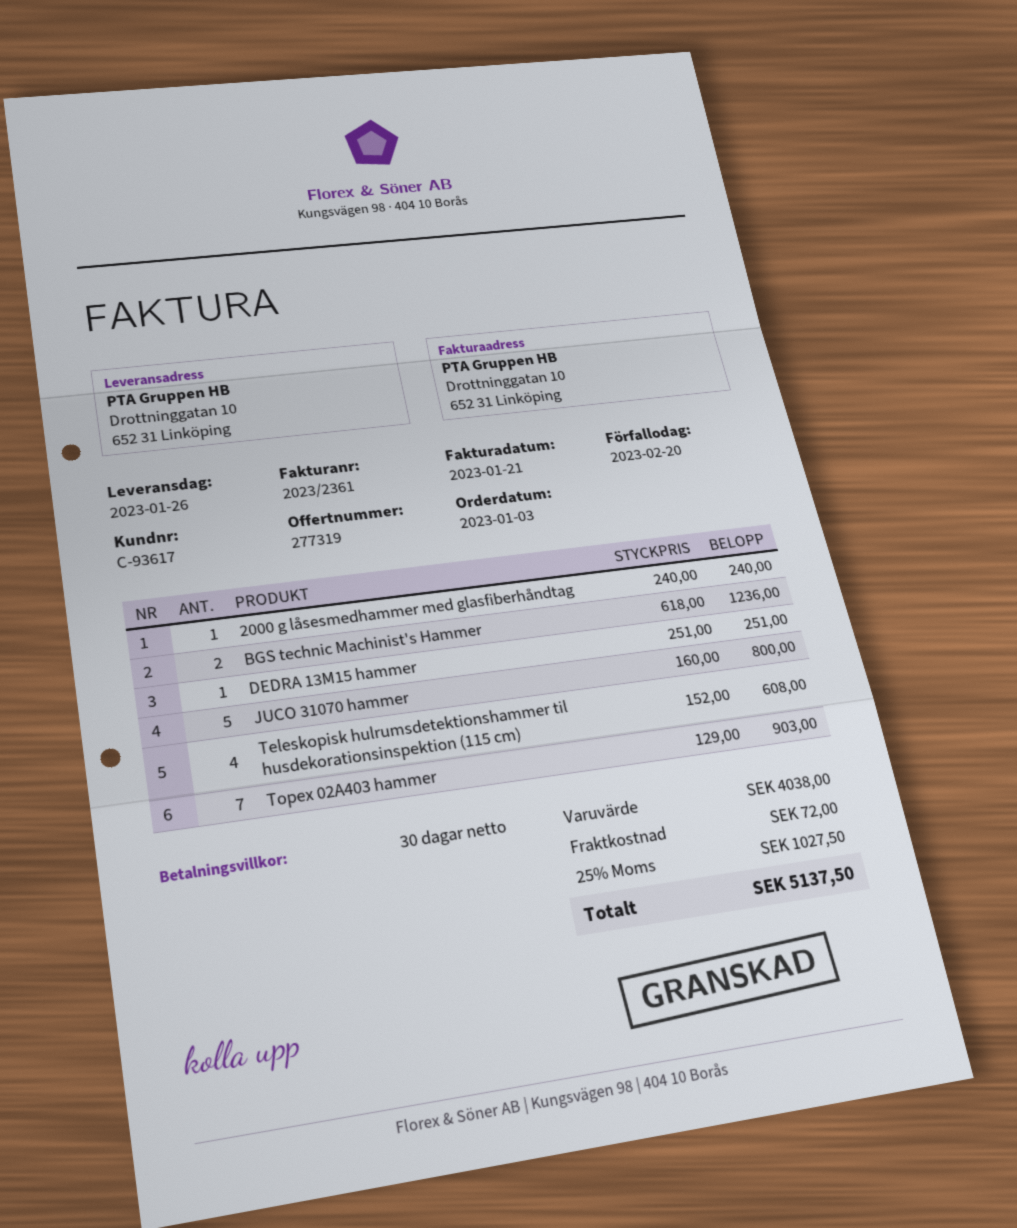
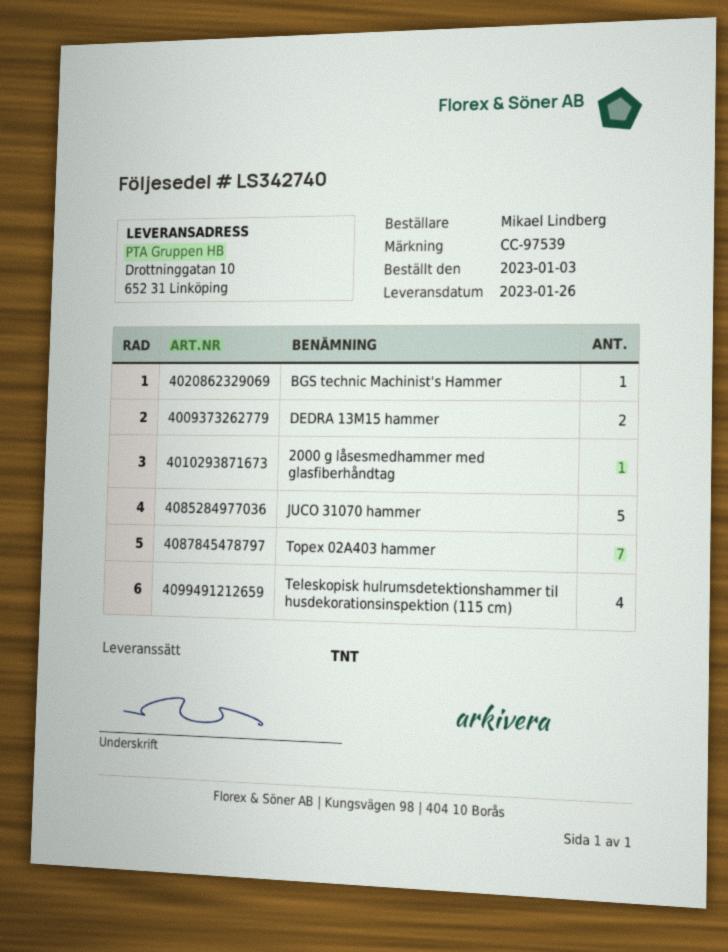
BGS technic Machinist's Hammer: 2 -> 1
DEDRA 13M15 hammer: 1 -> 2

